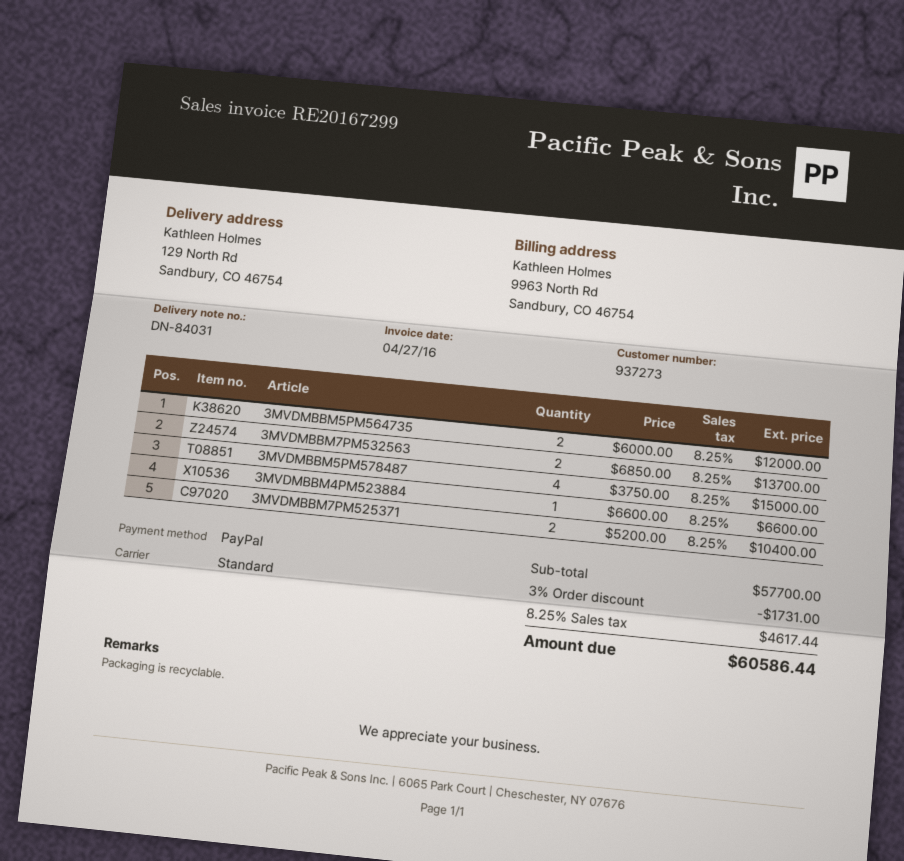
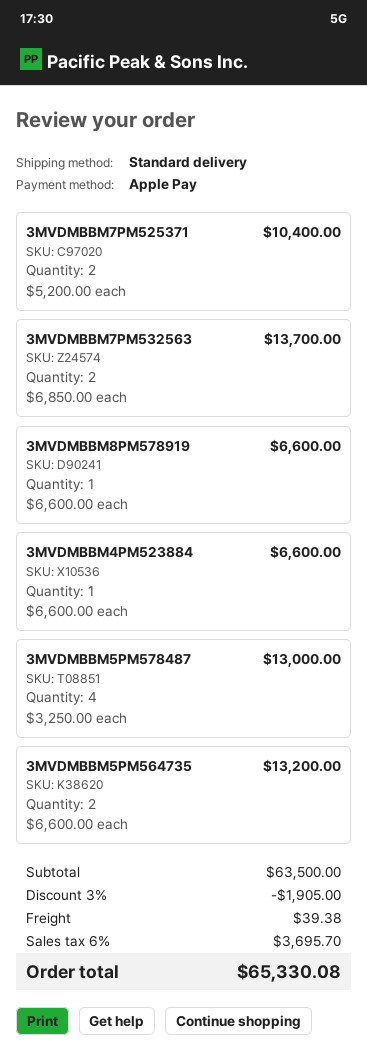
payment method: PayPal -> Apple Pay
3MVDMBBM5PM564735: 2 x 6000.00 = 12000.00 -> 2 x 6600.00 = 13200.00
3MVDMBBM5PM578487: 4 x 3750.00 = 15000.00 -> 4 x 3250.00 = 13000.00
3MVDMBBM8PM578919: none -> 1 x 6600.00 = 6600.00
subtotal: 57700.00 -> 63500.00
discount: 3% = 1731.00 -> 3% = 1905.00
shipping: none -> 39.38
tax: 8.25% = 4617.44 -> 6% = 3695.70
total: 60586.44 -> 65330.08

